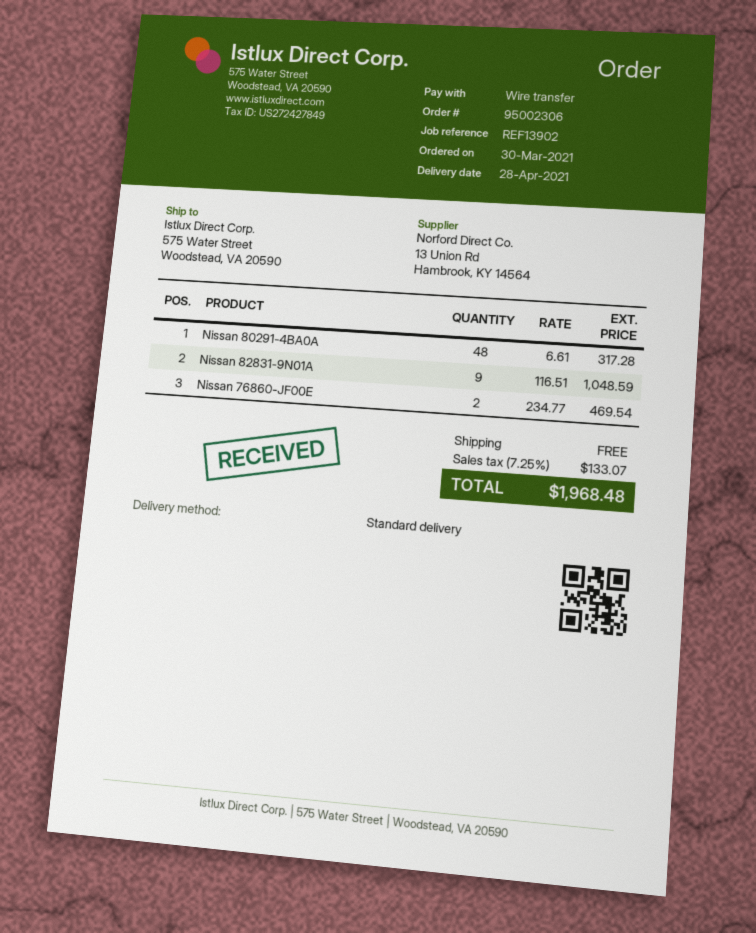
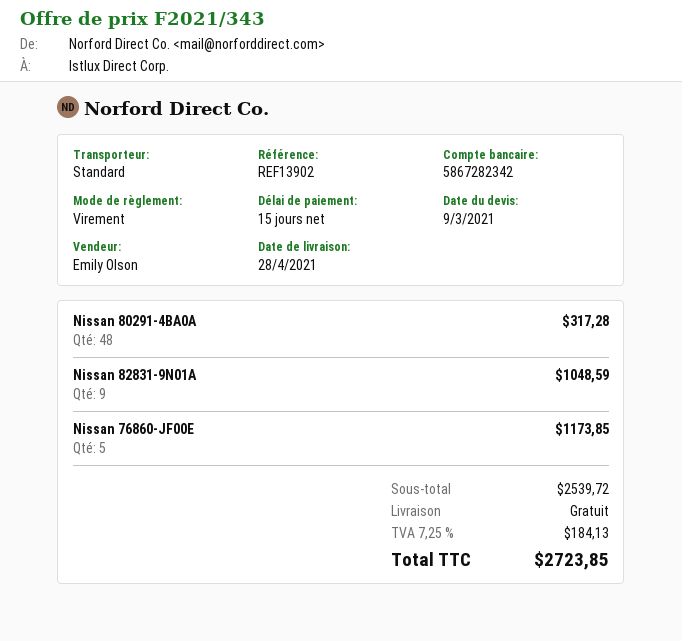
Nissan 76860-JF00E: 2 for 469.54 -> 5 for 1173.85
tax: 7.25% = 133.07 -> 7.25% = 184.13
total: 1968.48 -> 2723.85

